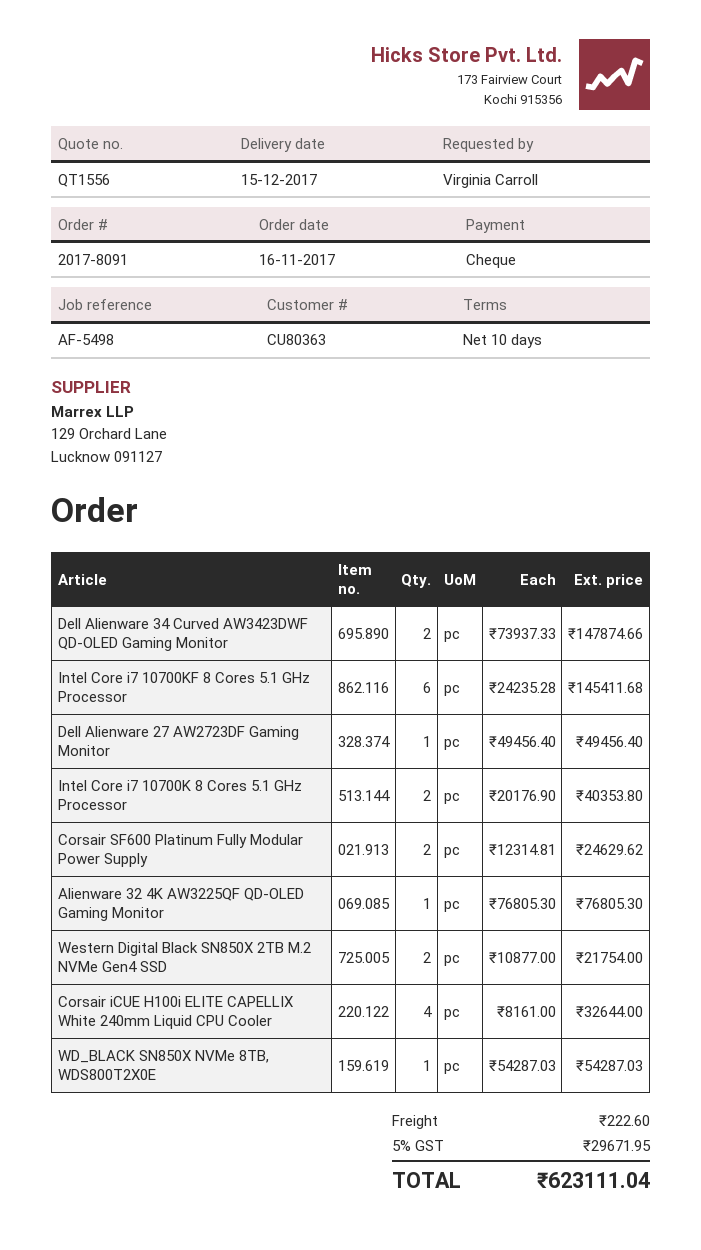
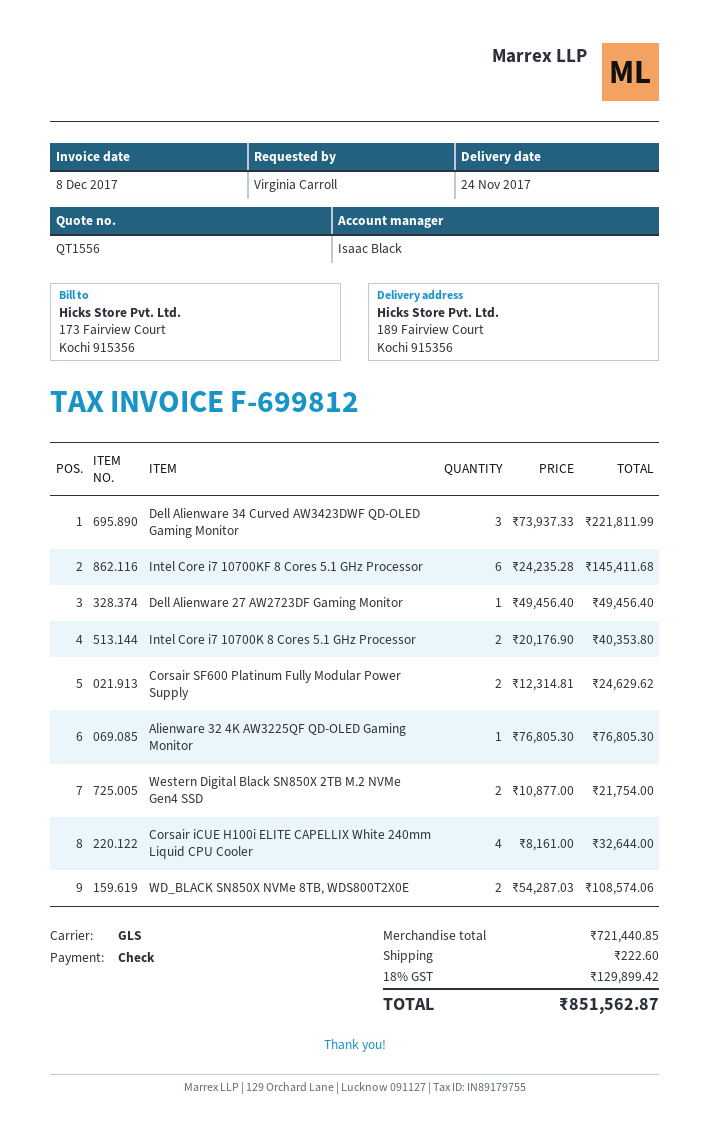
delivery date: 2017-12-15 -> 2017-11-24
Dell Alienware 34 Curved AW3423DWF QD-OLED Gaming Monitor: 2 x 73937.33 = 147874.66 -> 3 x 73937.33 = 221811.99
WD_BLACK SN850X NVMe 8TB, WDS800T2X0E: 1 x 54287.03 = 54287.03 -> 2 x 54287.03 = 108574.06
tax: 5% = 29671.95 -> 18% = 129899.42
total: 623111.04 -> 851562.87

